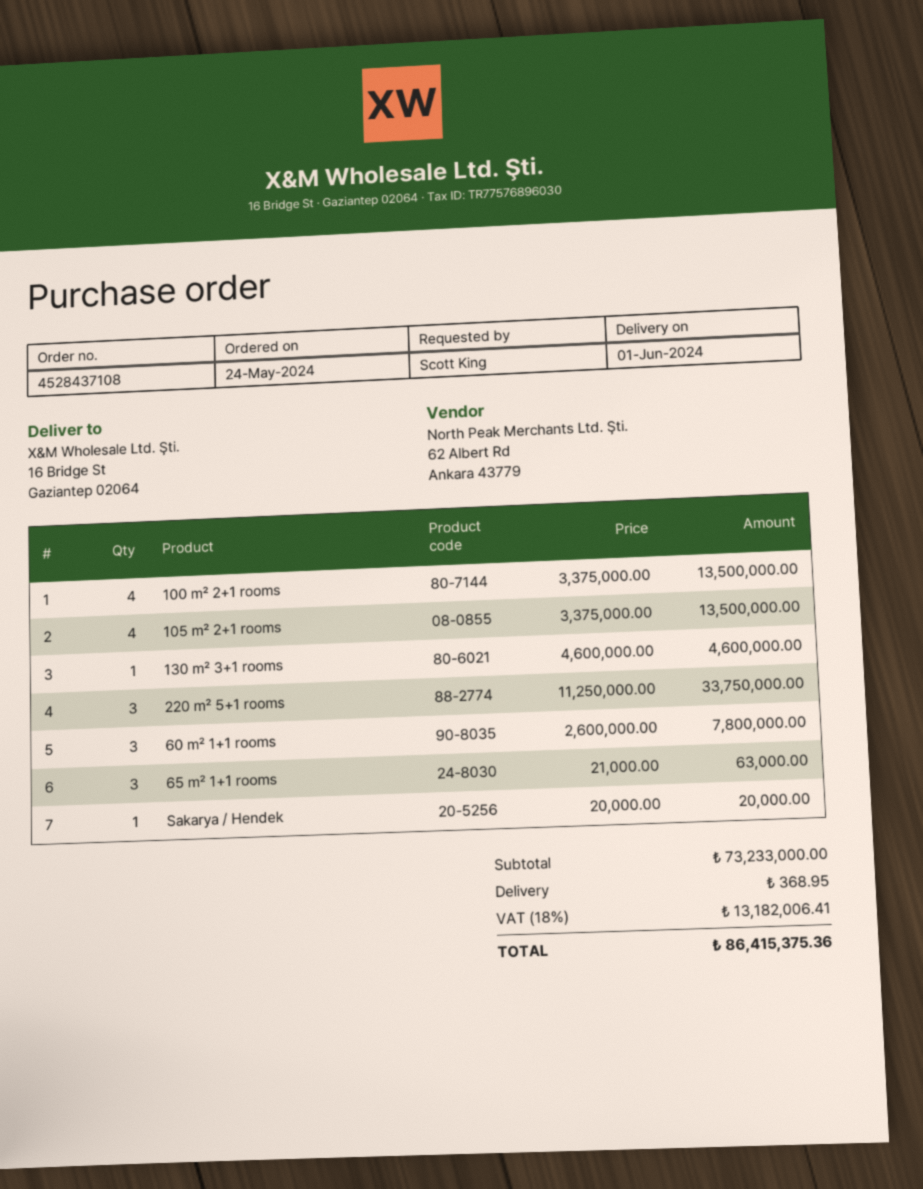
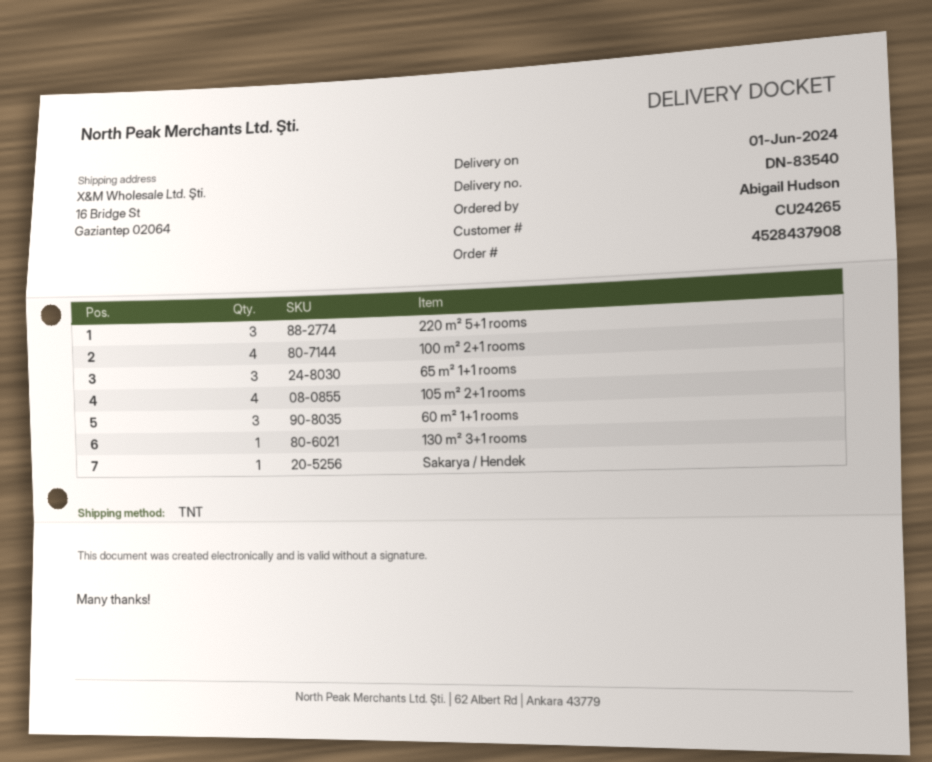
order number: 4528437108 -> 4528437908
ordered by: Scott King -> Abigail Hudson

